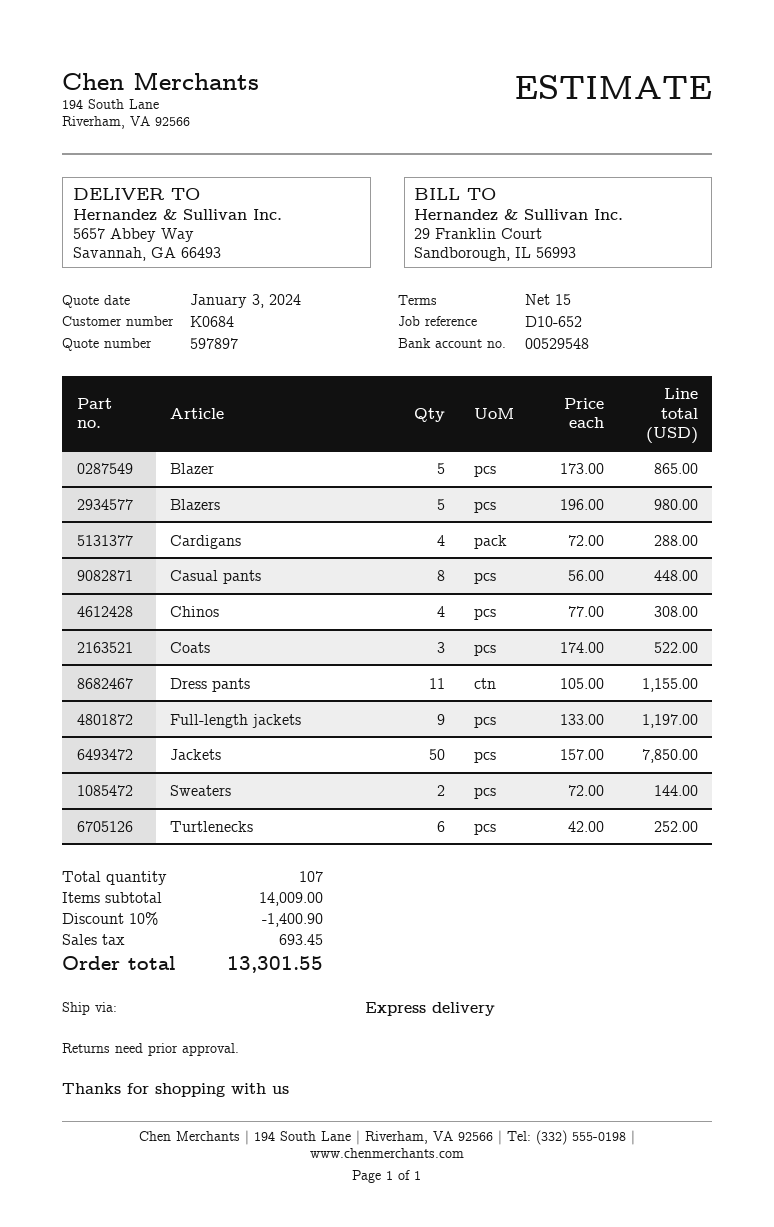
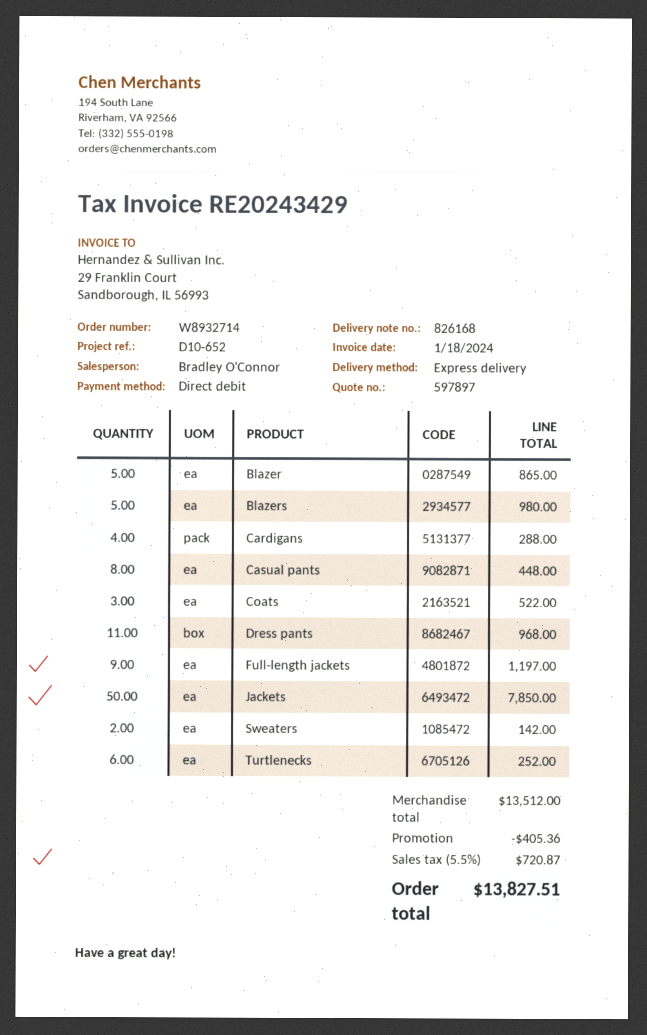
Chinos: 4 for 308.00 -> none
Dress pants: 11 for 1155.00 -> 11 for 968.00
Sweaters: 2 for 144.00 -> 2 for 142.00
subtotal: 14009.00 -> 13512.00
discount: 1400.90 -> 405.36
tax: 693.45 -> 720.87
total: 13301.55 -> 13827.51

